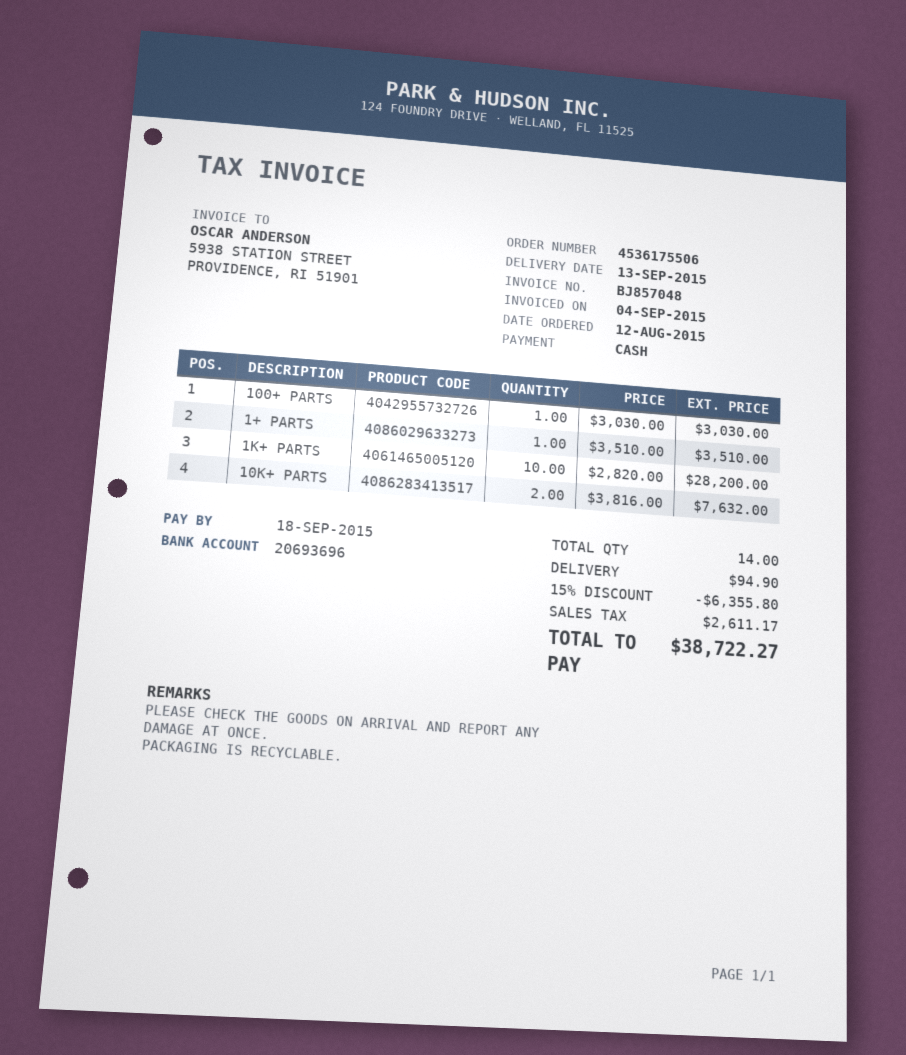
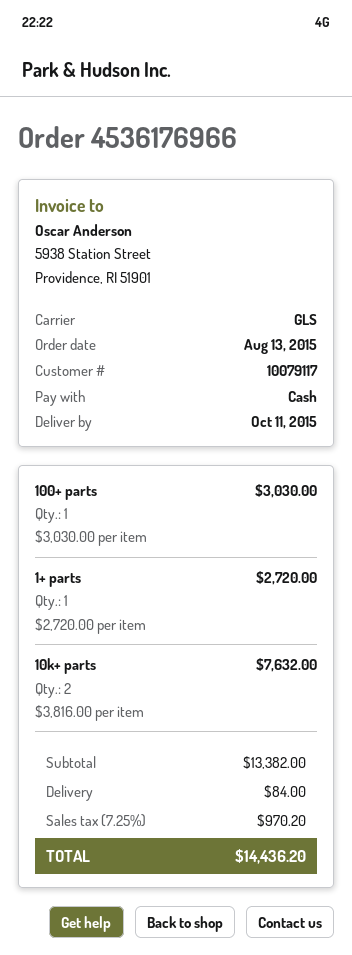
order number: 4536175506 -> 4536176966
order date: 2015-08-12 -> 2015-08-13
delivery date: 2015-09-13 -> 2015-10-11
1+ PARTS: 1 x 3510.00 = 3510.00 -> 1 x 2720.00 = 2720.00
1K+ PARTS: 10 x 2820.00 = 28200.00 -> none
discount: 15% = 6355.80 -> none
shipping: 94.90 -> 84.00
tax: 2611.17 -> 970.20
total: 38722.27 -> 14436.20

